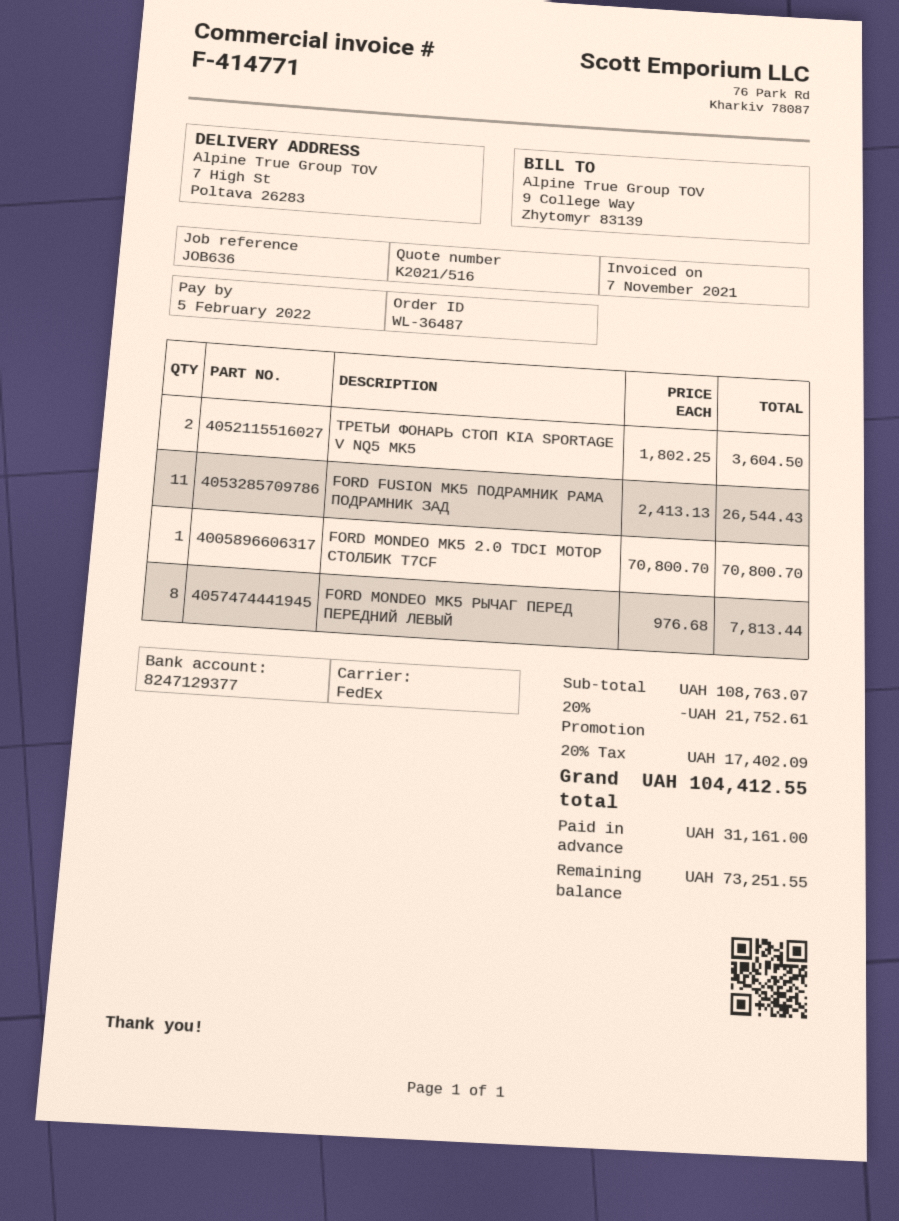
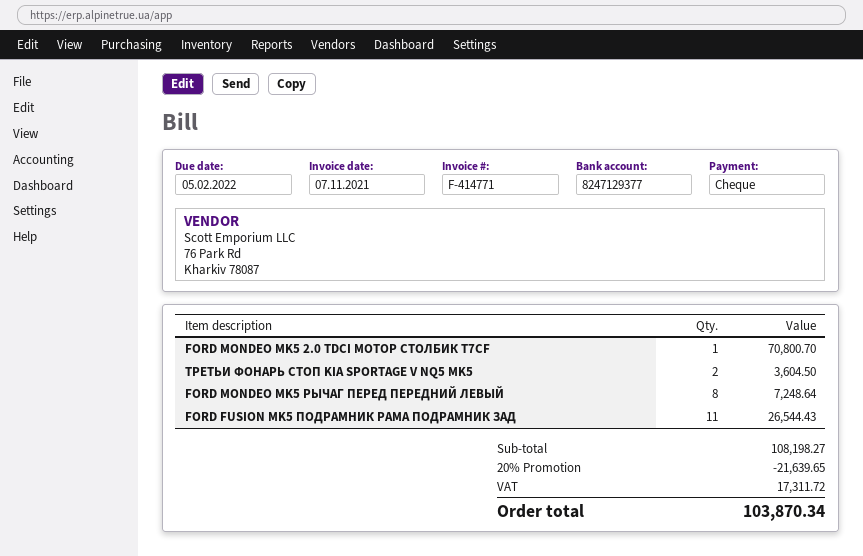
FORD MONDEO MK5 РЫЧАГ ПЕРЕД ПЕРЕДНИЙ ЛЕВЫЙ: 8 for 7813.44 -> 8 for 7248.64
subtotal: 108763.07 -> 108198.27
discount: 20% = 21752.61 -> 20% = 21639.65
tax: 17402.09 -> 17311.72
total: 104412.55 -> 103870.34

